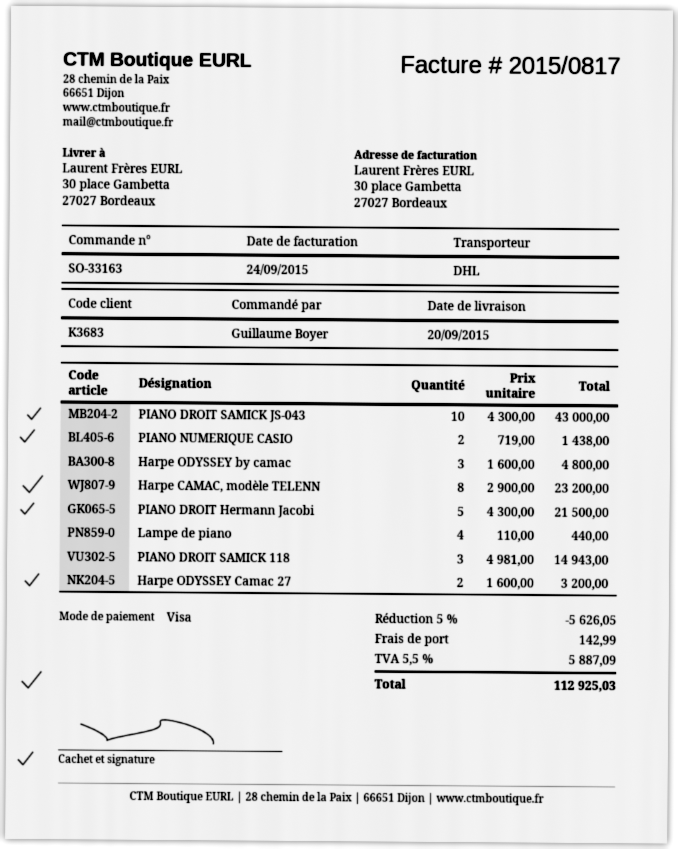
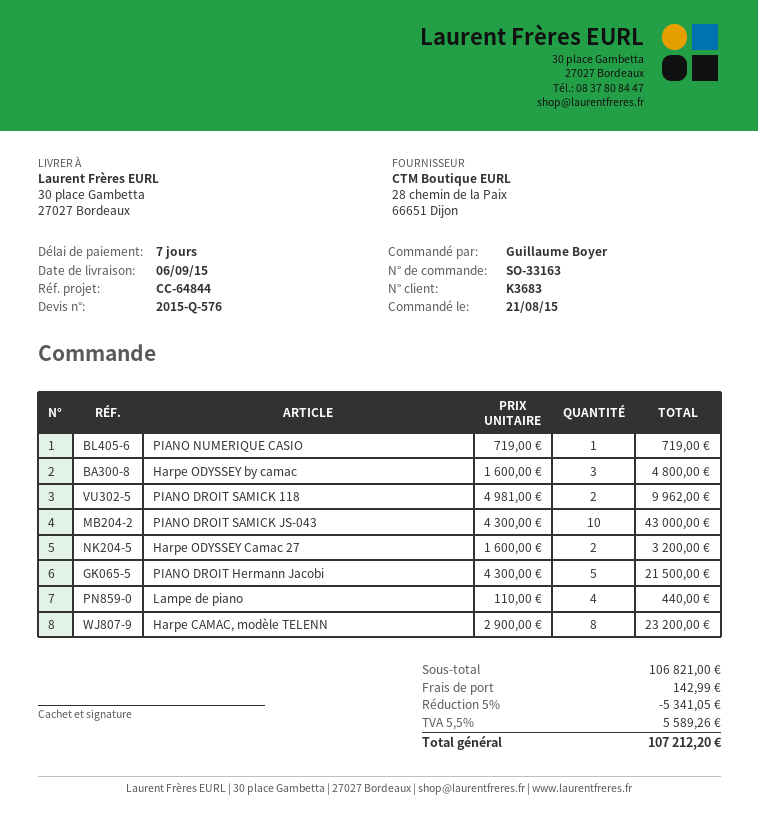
delivery date: 2015-09-20 -> 2015-09-06
PIANO NUMERIQUE CASIO: 2 x 719.00 = 1438.00 -> 1 x 719.00 = 719.00
PIANO DROIT SAMICK 118: 3 x 4981.00 = 14943.00 -> 2 x 4981.00 = 9962.00
discount: 5% = 5626.05 -> 5% = 5341.05
tax: 5.5% = 5887.09 -> 5.5% = 5589.26
total: 112925.03 -> 107212.20

